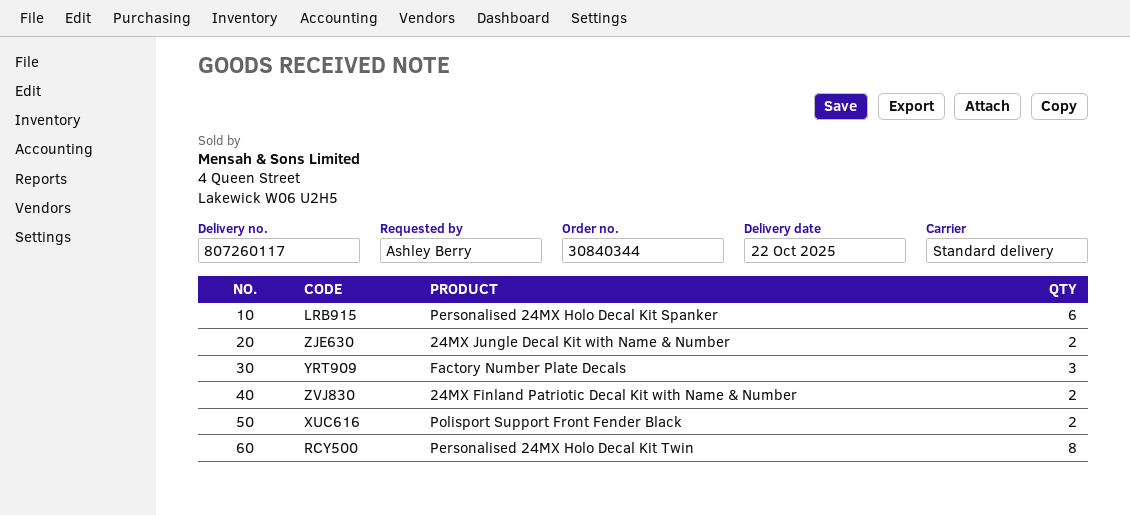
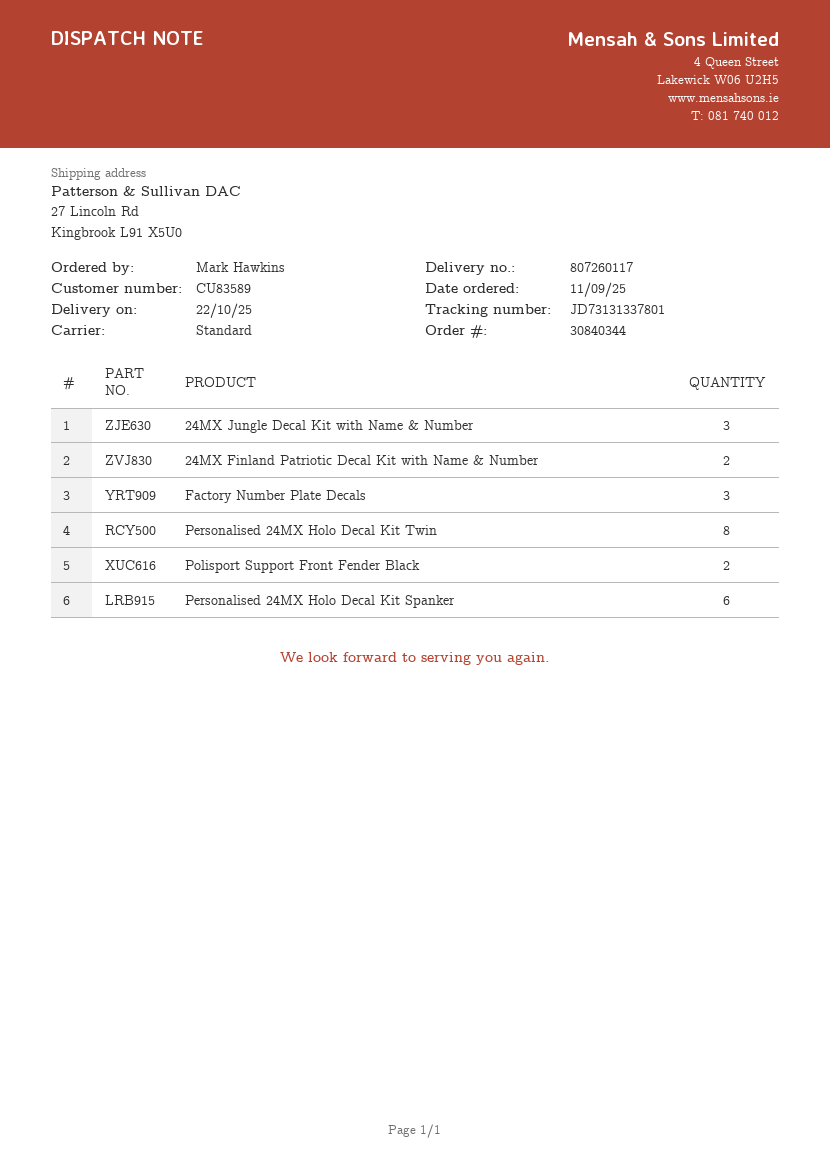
ordered by: Ashley Berry -> Mark Hawkins
24MX Jungle Decal Kit with Name & Number: 2 -> 3

